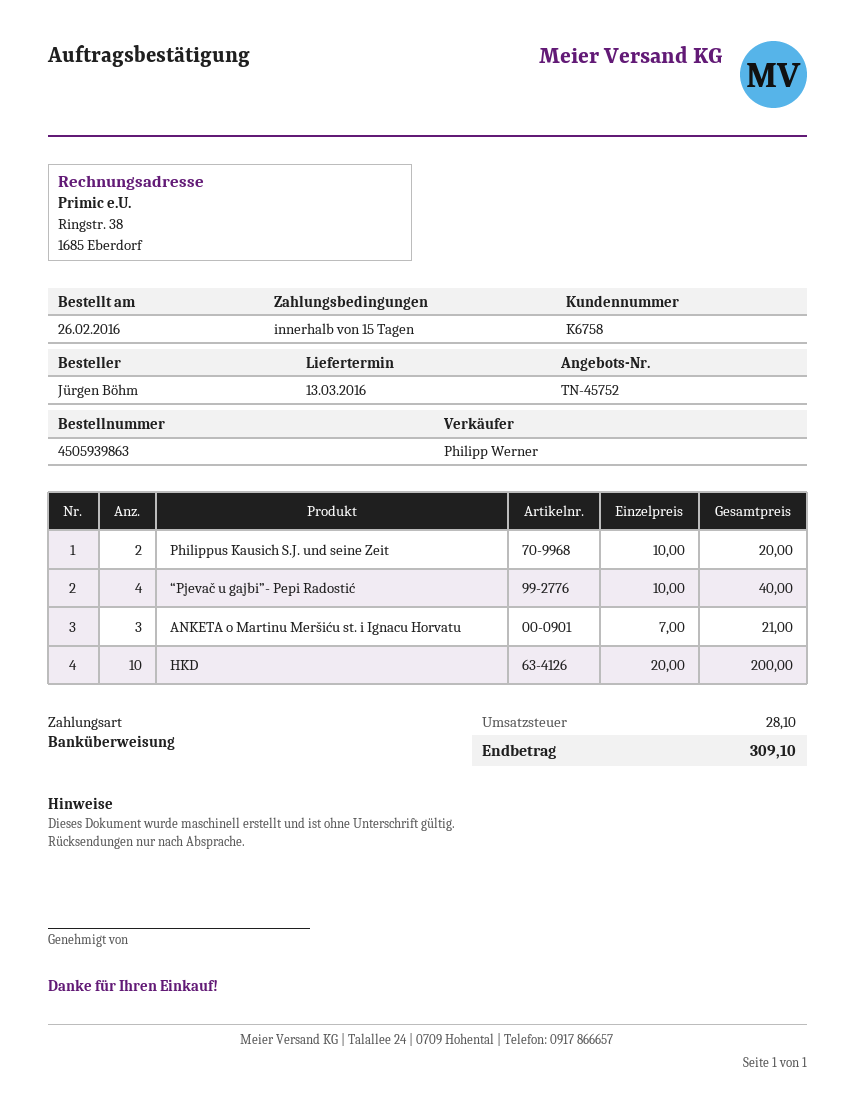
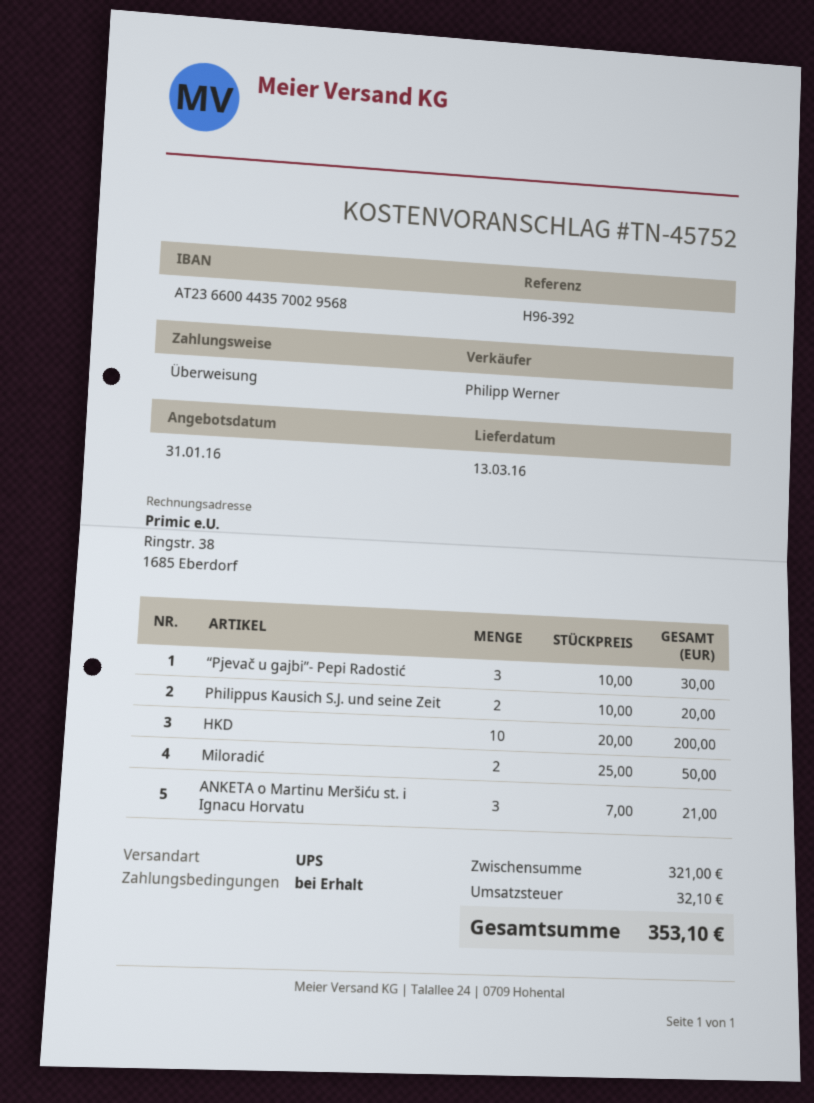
payment terms: 15 days -> on receipt
“Pjevač u gajbi”- Pepi Radostić: 4 x 10.00 = 40.00 -> 3 x 10.00 = 30.00
Miloradić: none -> 2 x 25.00 = 50.00
tax: 28.10 -> 32.10
total: 309.10 -> 353.10

